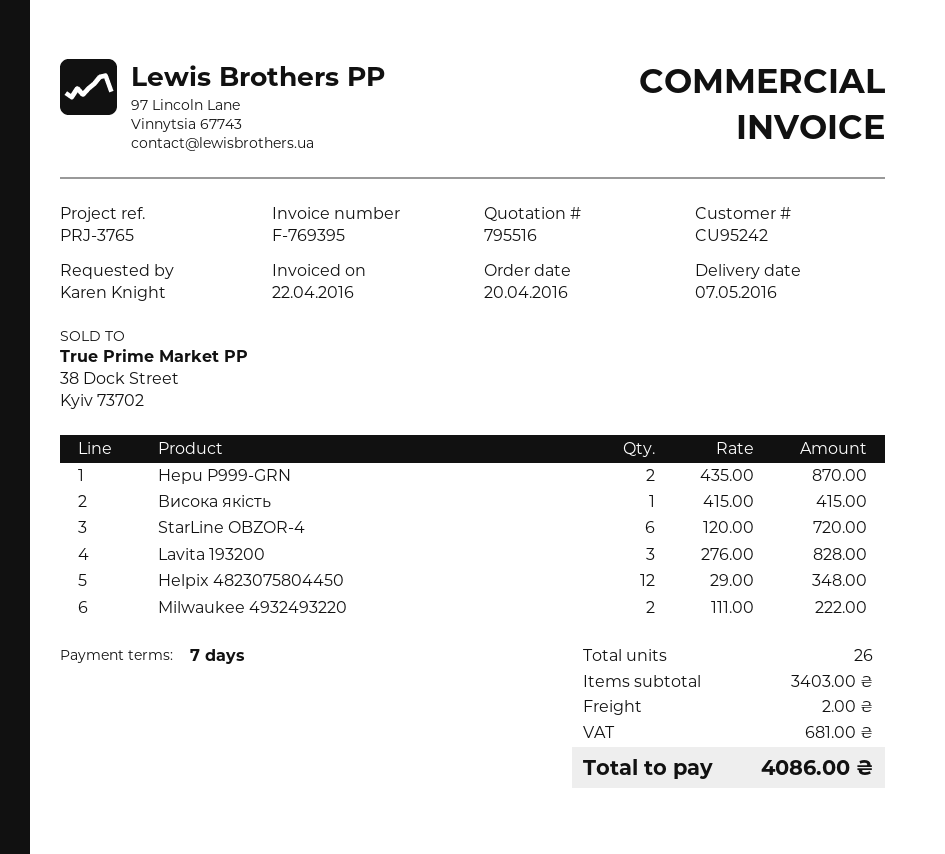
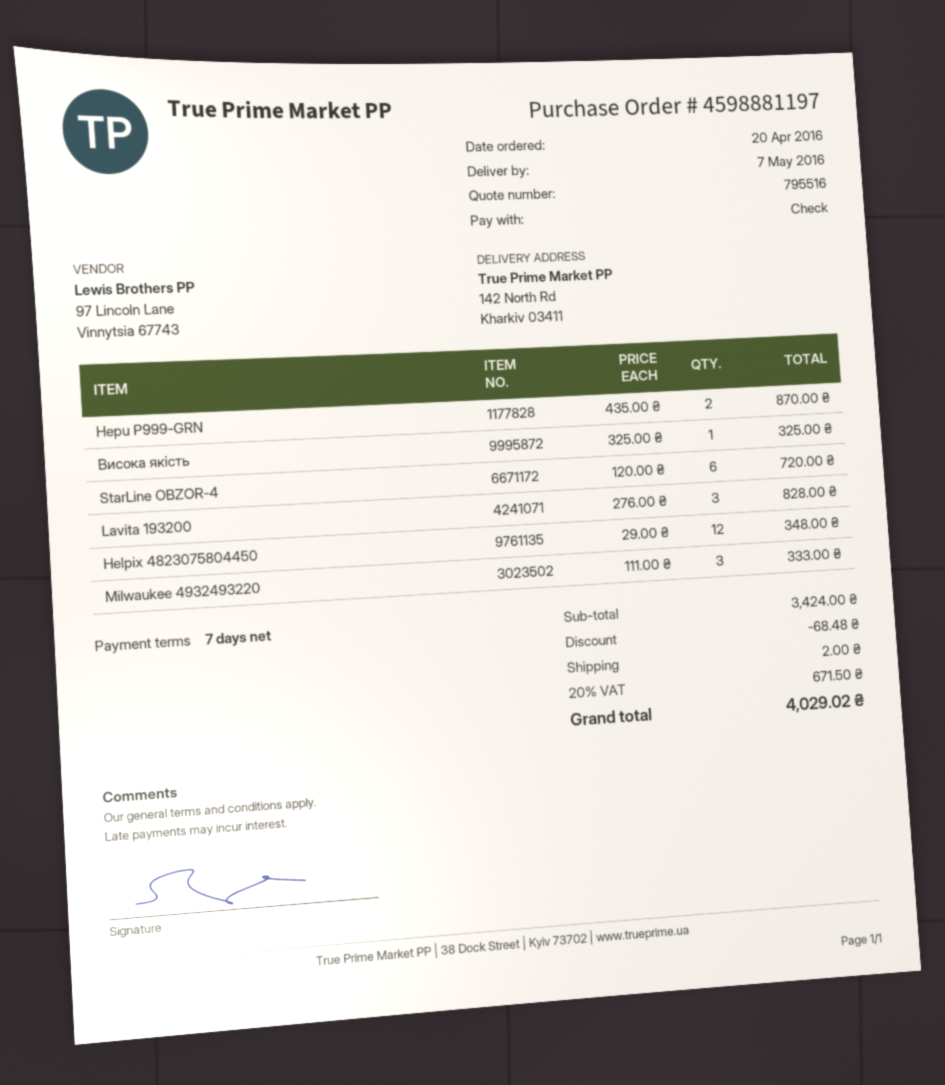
Висока якість: 1 x 415.00 = 415.00 -> 1 x 325.00 = 325.00
Milwaukee 4932493220: 2 x 111.00 = 222.00 -> 3 x 111.00 = 333.00
subtotal: 3403.00 -> 3424.00
discount: none -> 68.48
tax: 681.00 -> 671.50
total: 4086.00 -> 4029.02

